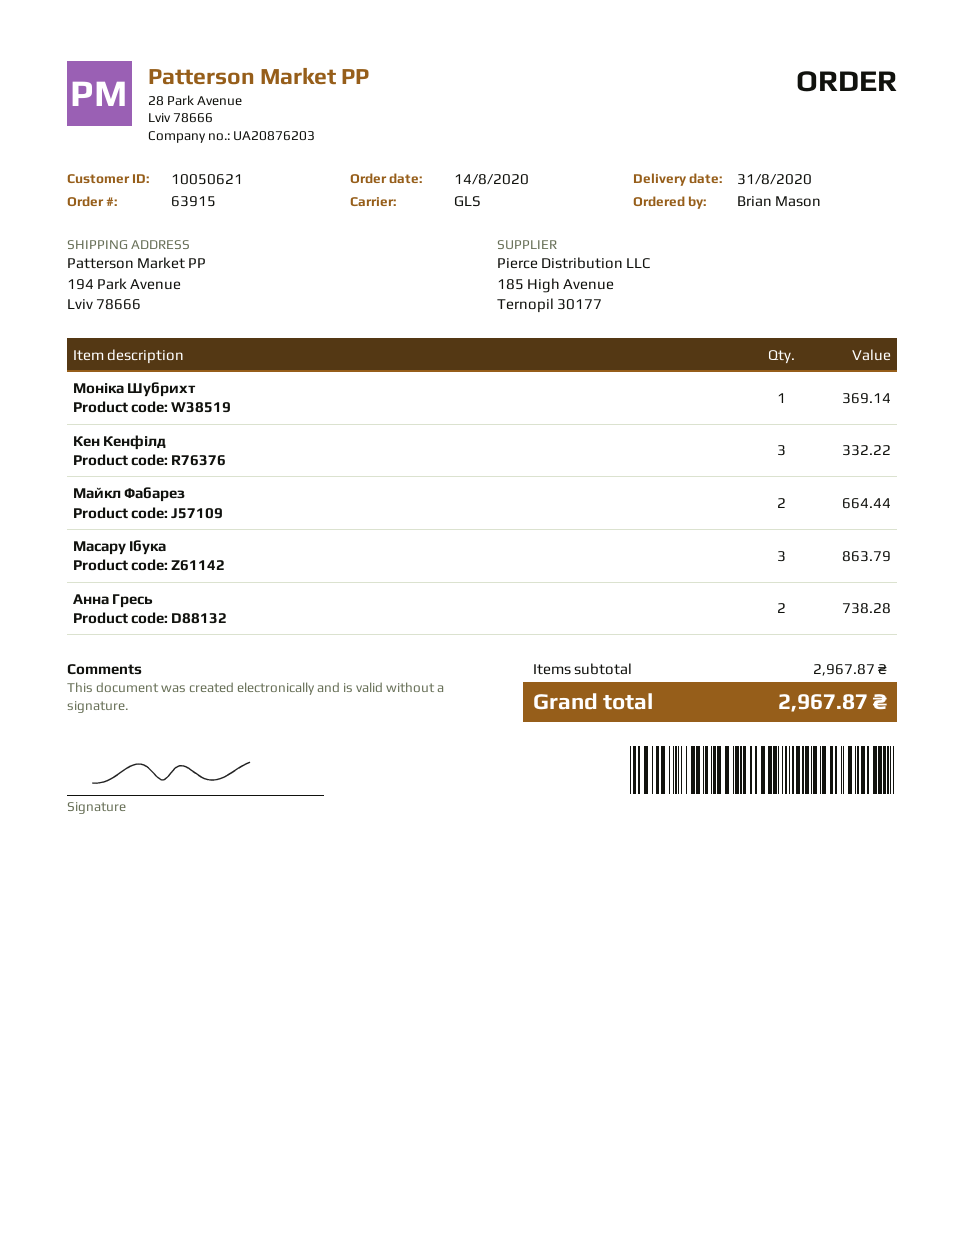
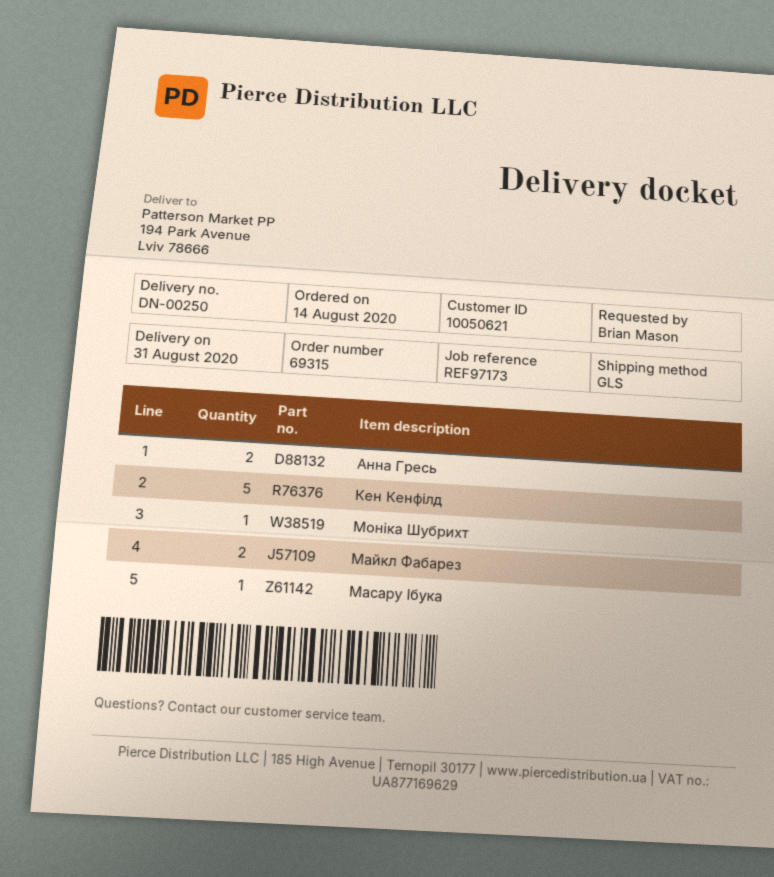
order number: 63915 -> 69315
Кен Кенфілд: 3 -> 5
Масару Ібука: 3 -> 1

